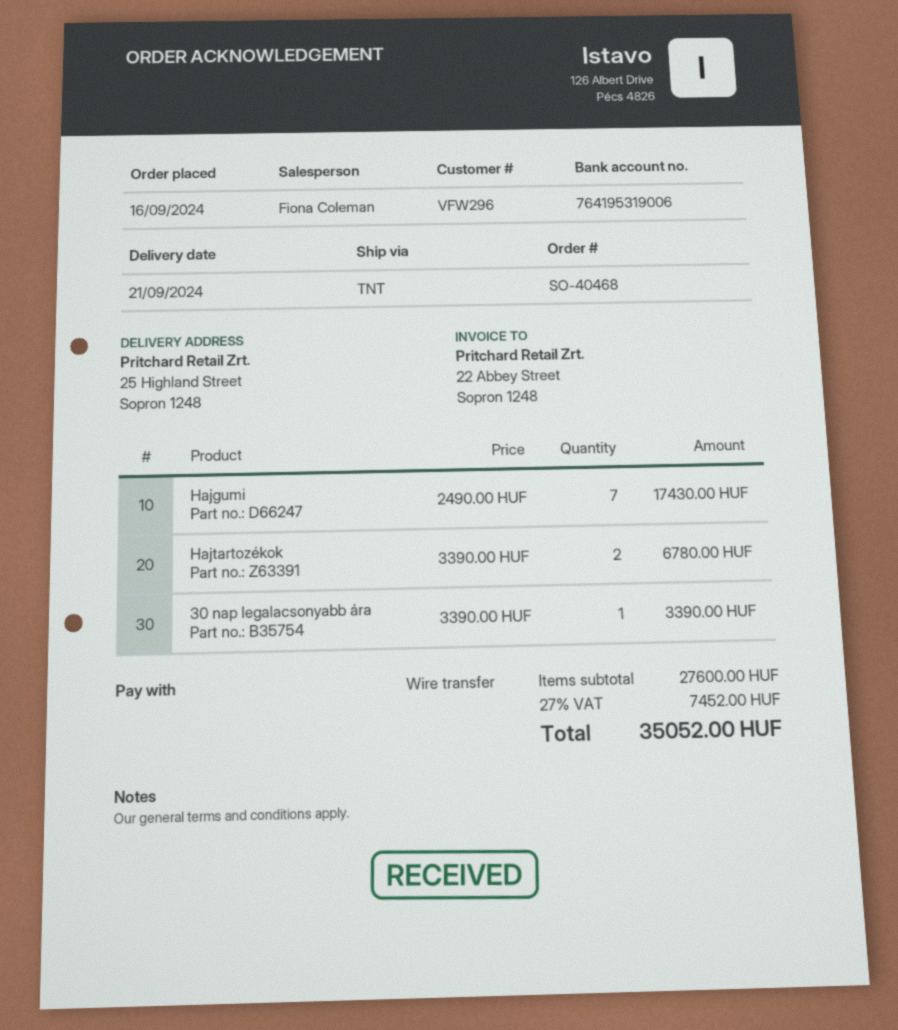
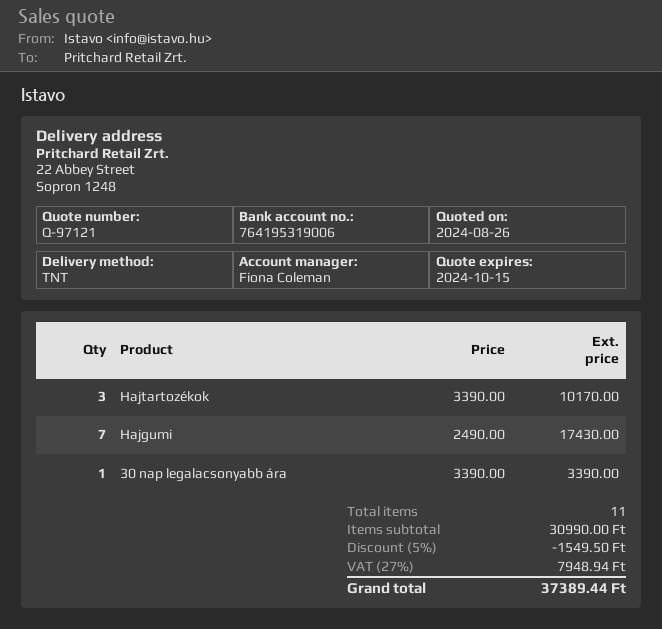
ship to: 25 Highland Street, Sopron 1248 -> 22 Abbey Street, Sopron 1248
Hajtartozékok: 2 x 3390.00 = 6780.00 -> 3 x 3390.00 = 10170.00
subtotal: 27600.00 -> 30990.00
discount: none -> 5% = 1549.50
tax: 27% = 7452.00 -> 27% = 7948.94
total: 35052.00 -> 37389.44

